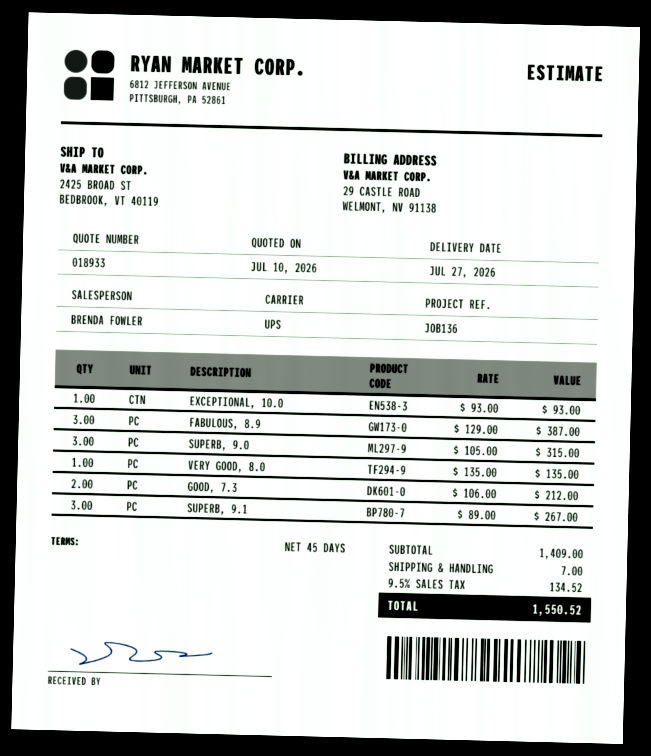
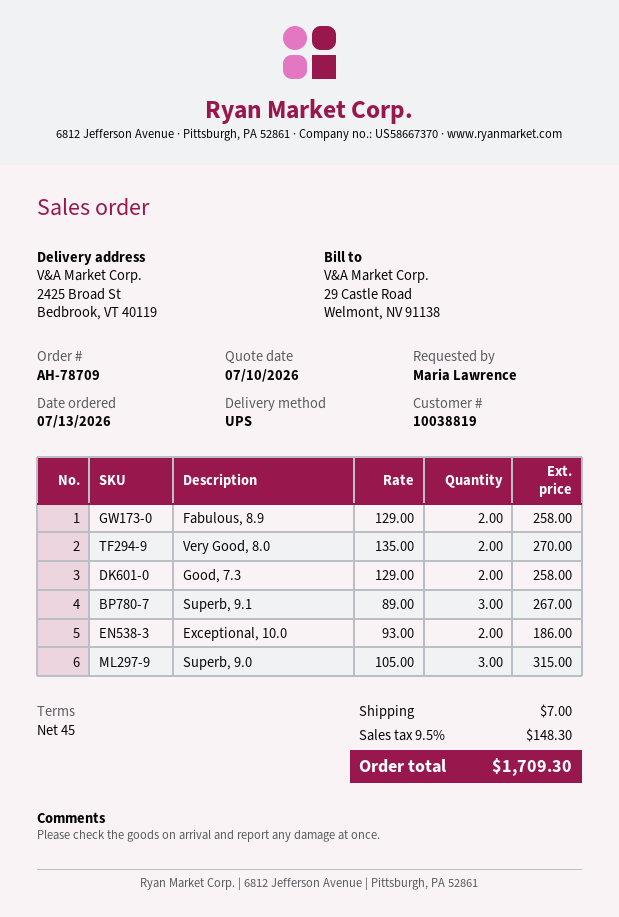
EXCEPTIONAL, 10.0: 1 x 93.00 = 93.00 -> 2 x 93.00 = 186.00
FABULOUS, 8.9: 3 x 129.00 = 387.00 -> 2 x 129.00 = 258.00
VERY GOOD, 8.0: 1 x 135.00 = 135.00 -> 2 x 135.00 = 270.00
GOOD, 7.3: 2 x 106.00 = 212.00 -> 2 x 129.00 = 258.00
tax: 9.5% = 134.52 -> 9.5% = 148.30
total: 1550.52 -> 1709.30

